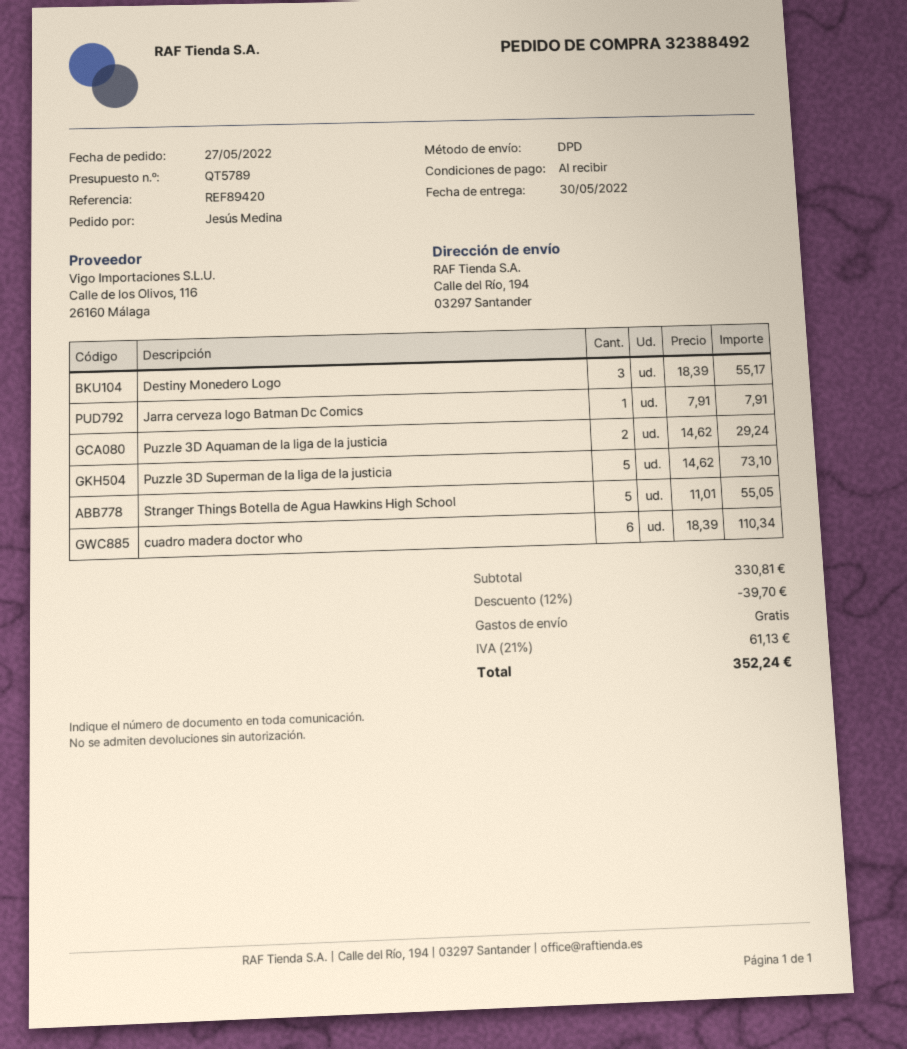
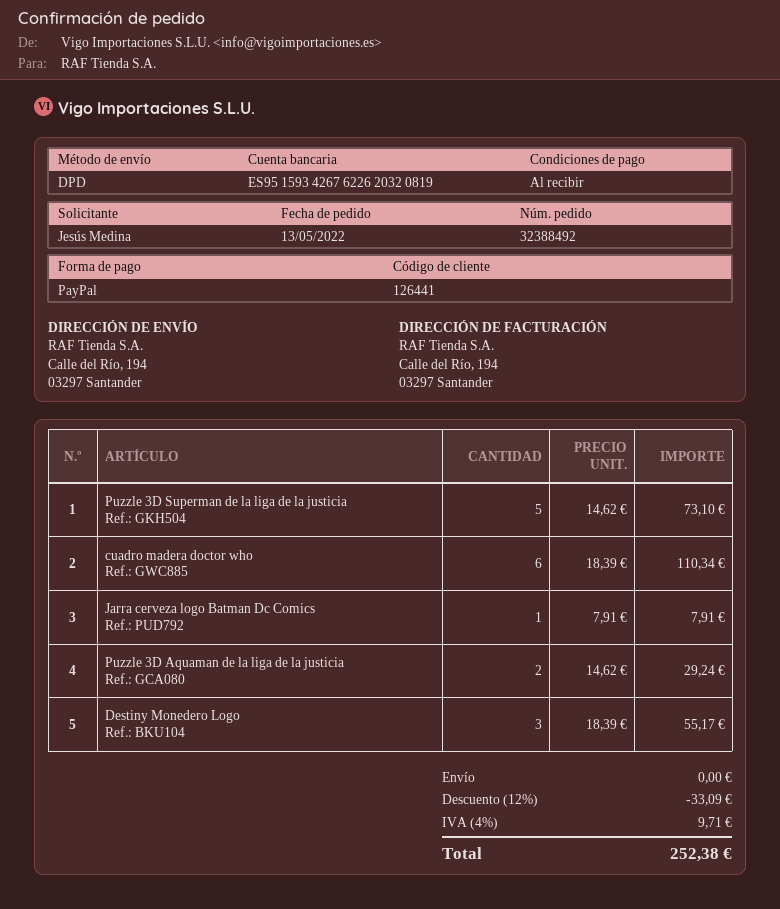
order date: 2022-05-27 -> 2022-05-13
Stranger Things Botella de Agua Hawkins High School: 5 x 11.01 = 55.05 -> none
discount: 12% = 39.70 -> 12% = 33.09
tax: 21% = 61.13 -> 4% = 9.71
total: 352.24 -> 252.38

